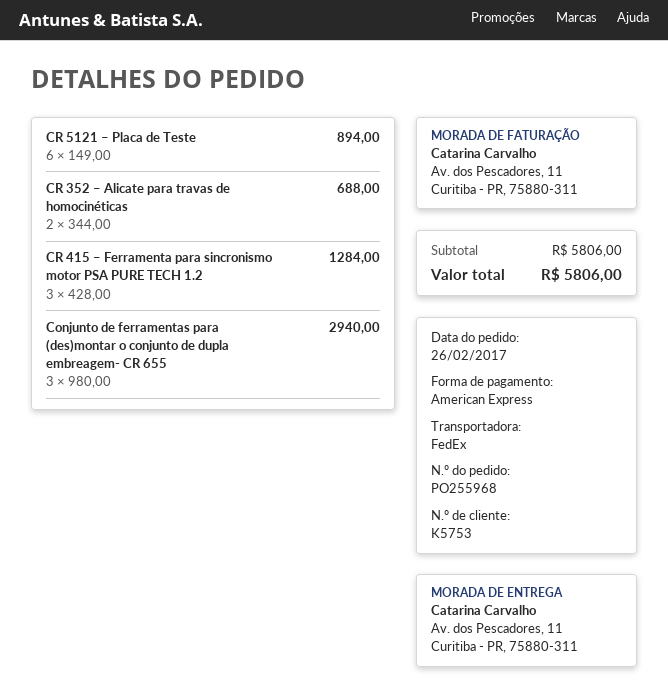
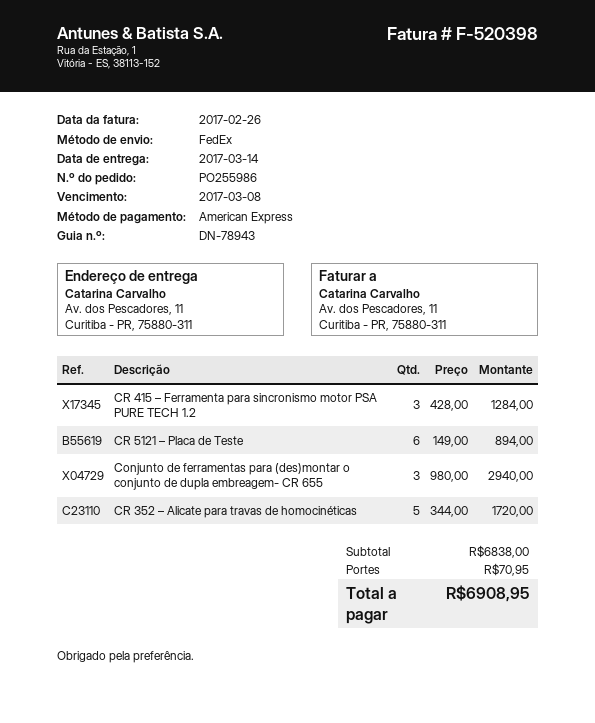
order number: PO255968 -> PO255986
CR 352 – Alicate para travas de homocinéticas: 2 x 344.00 = 688.00 -> 5 x 344.00 = 1720.00
subtotal: 5806.00 -> 6838.00
shipping: none -> 70.95
total: 5806.00 -> 6908.95

